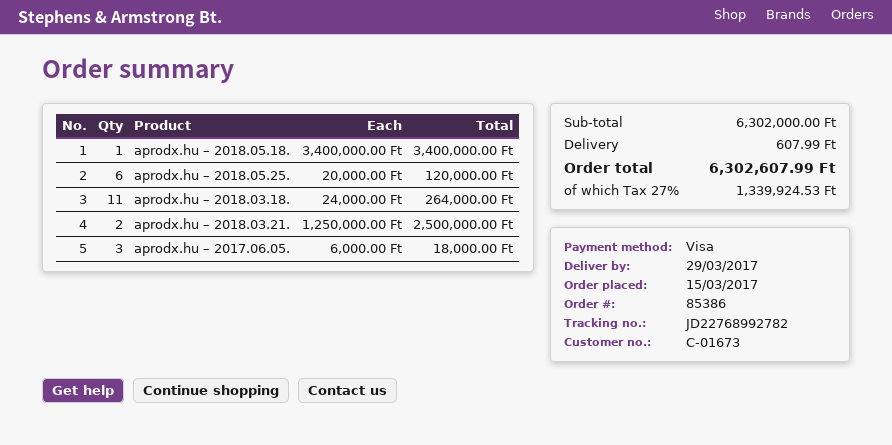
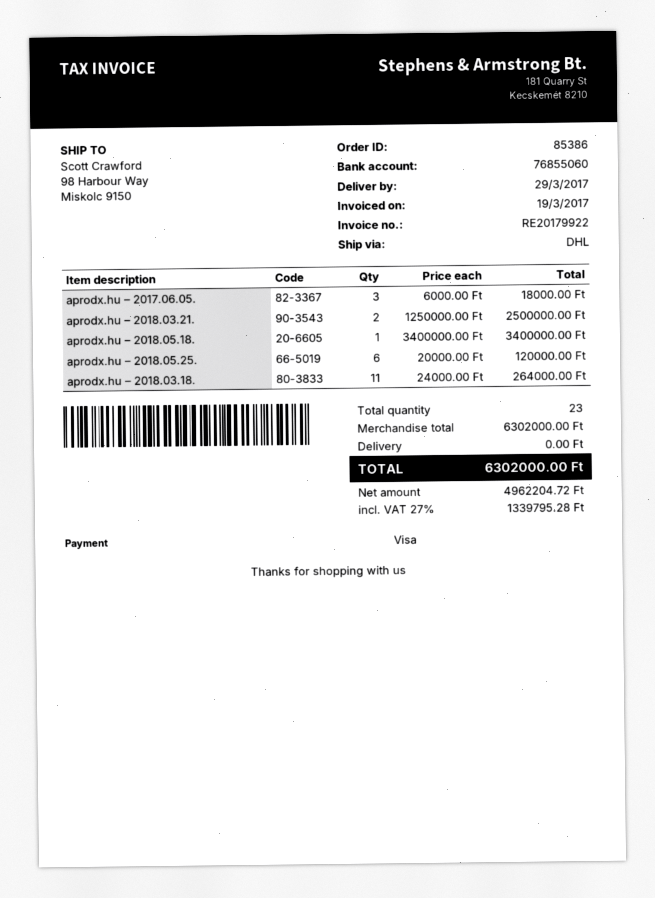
shipping: 607.99 -> 0.00
tax: 27% = 1339924.53 -> 27% = 1339795.28
total: 6302607.99 -> 6302000.00

